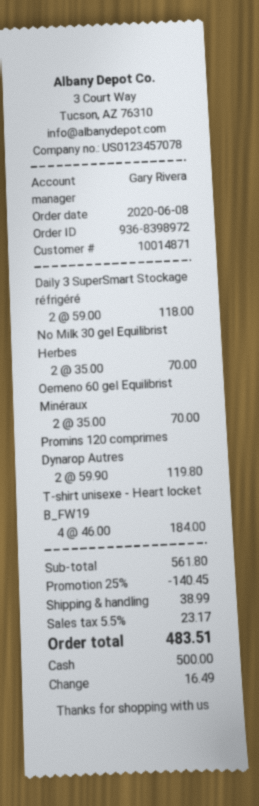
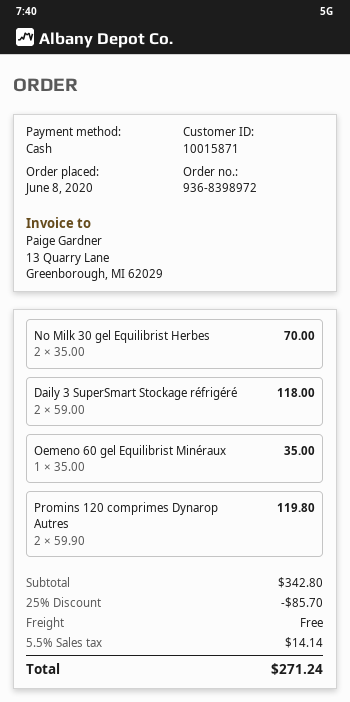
customer number: 10014871 -> 10015871
Oemeno 60 gel Equilibrist Minéraux: 2 x 35.00 = 70.00 -> 1 x 35.00 = 35.00
T-shirt unisexe - Heart locket B_FW19: 4 x 46.00 = 184.00 -> none
subtotal: 561.80 -> 342.80
discount: 25% = 140.45 -> 25% = 85.70
shipping: 38.99 -> 0.00
tax: 5.5% = 23.17 -> 5.5% = 14.14
total: 483.51 -> 271.24

